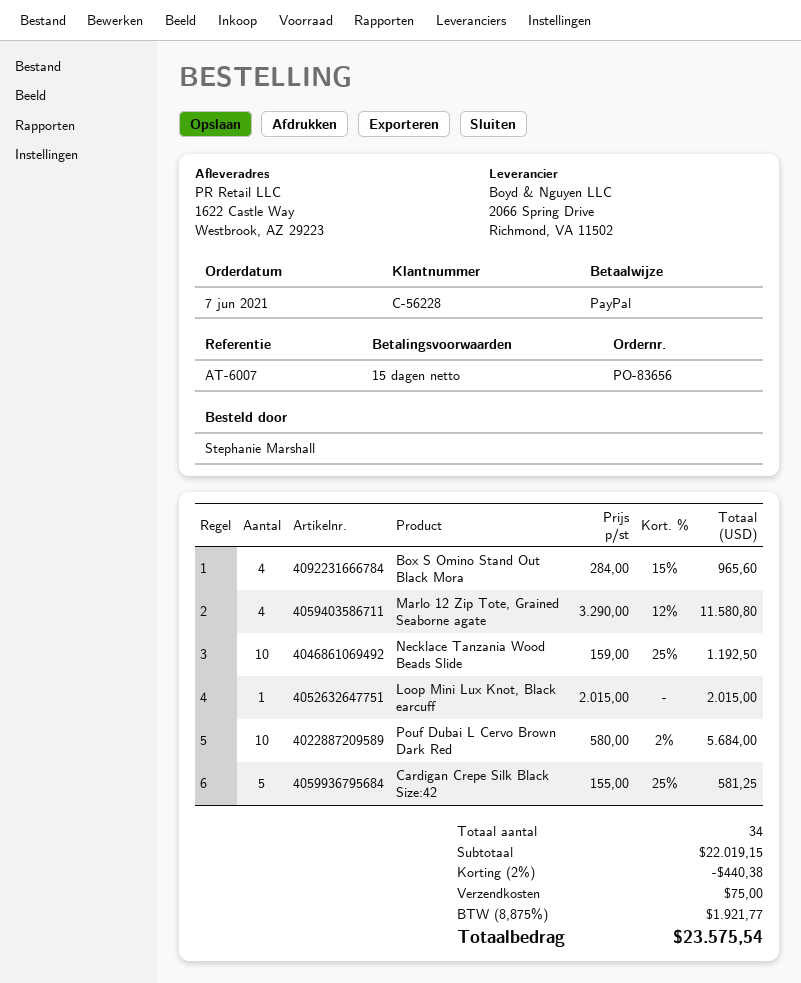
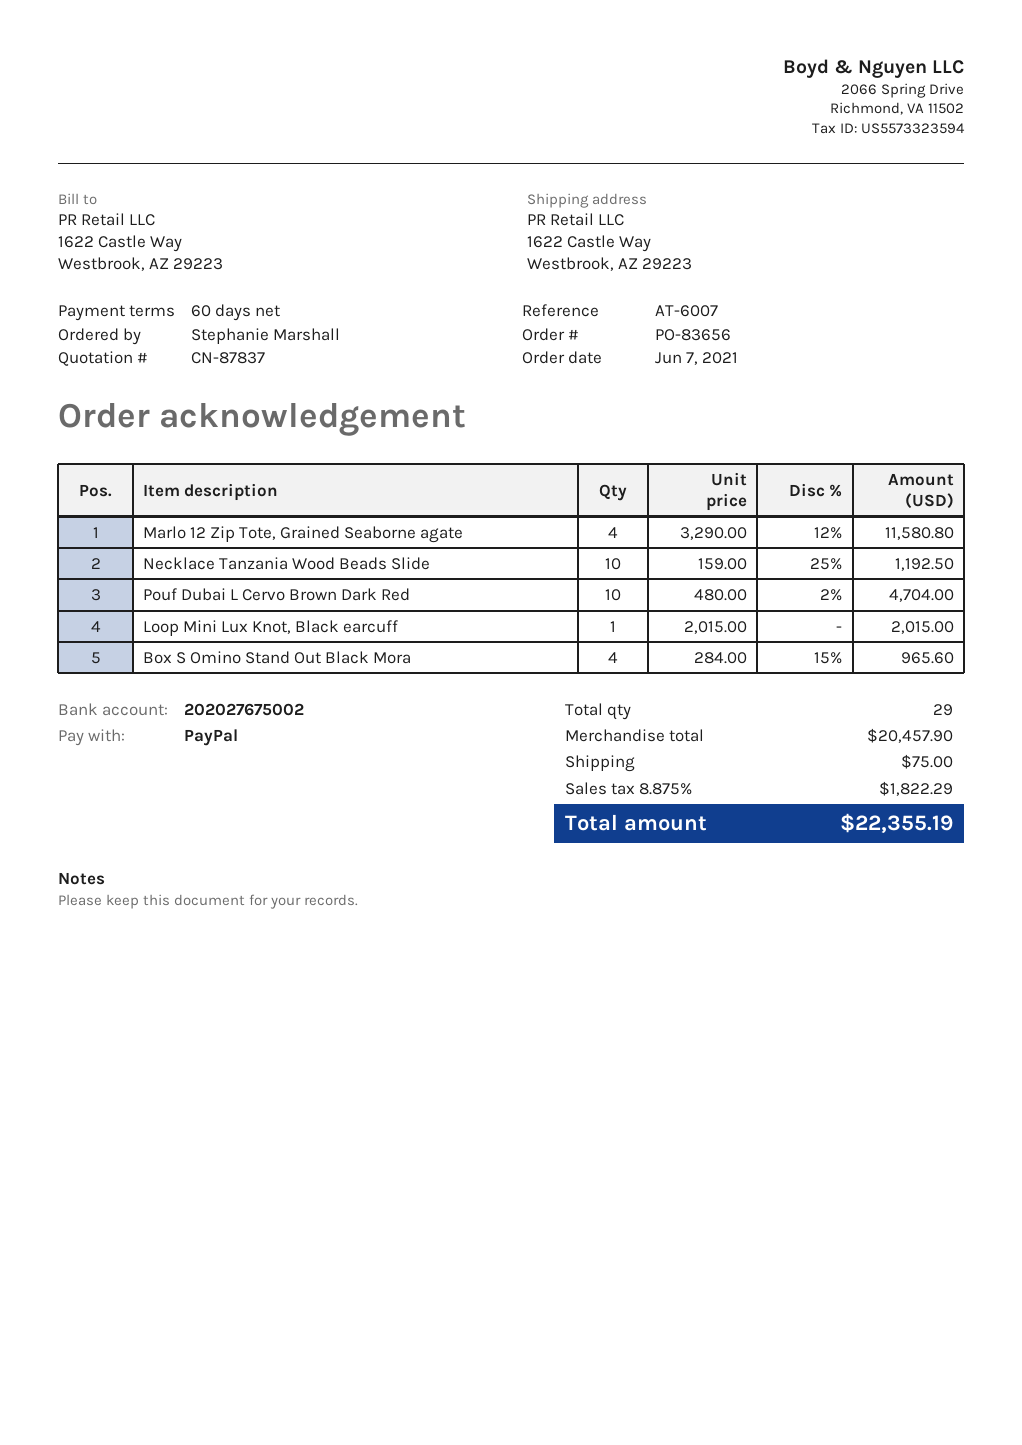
payment terms: 15 days -> 60 days
Pouf Dubai L Cervo Brown Dark Red: 10 x 580.00 - 2% = 5684.00 -> 10 x 480.00 - 2% = 4704.00
Cardigan Crepe Silk Black Size:42: 5 x 155.00 - 25% = 581.25 -> none
total quantity: 34 -> 29
subtotal: 22019.15 -> 20457.90
discount: 2% = 440.38 -> none
tax: 8.875% = 1921.77 -> 8.875% = 1822.29
total: 23575.54 -> 22355.19

